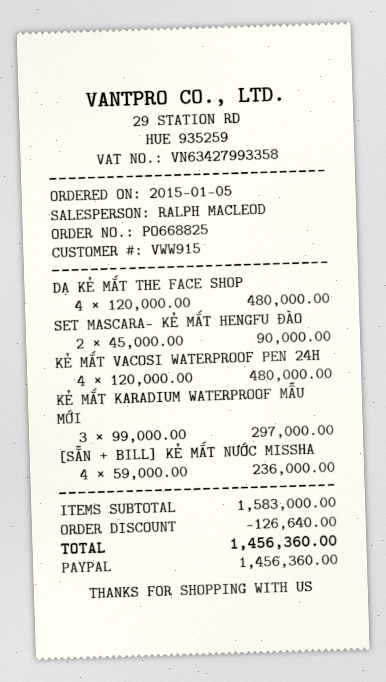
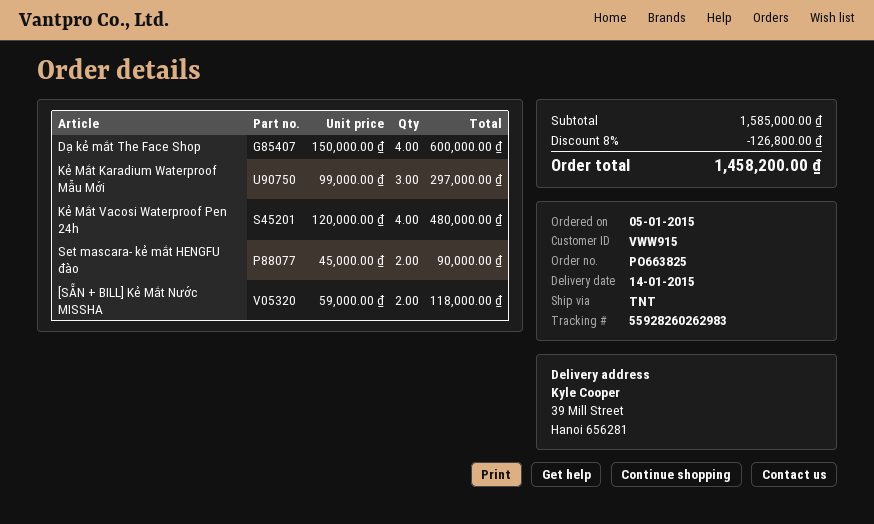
order number: PO668825 -> PO663825
DẠ KẺ MẮT THE FACE SHOP: 4 x 120000.00 = 480000.00 -> 4 x 150000.00 = 600000.00
[SẴN + BILL] KẺ MẮT NƯỚC MISSHA: 4 x 59000.00 = 236000.00 -> 2 x 59000.00 = 118000.00
subtotal: 1583000.00 -> 1585000.00
discount: 126640.00 -> 126800.00
total: 1456360.00 -> 1458200.00

